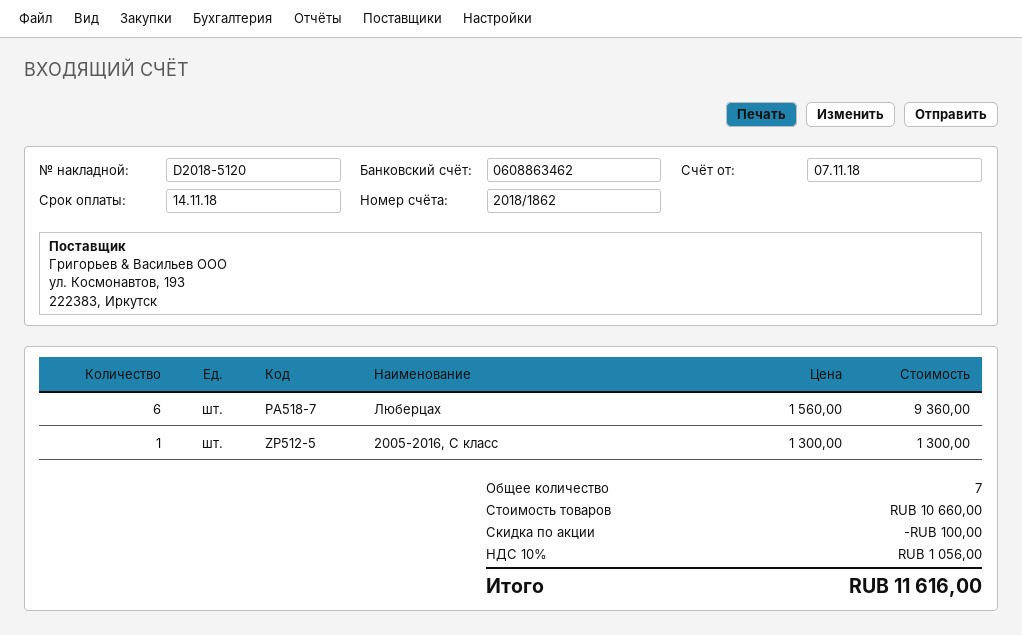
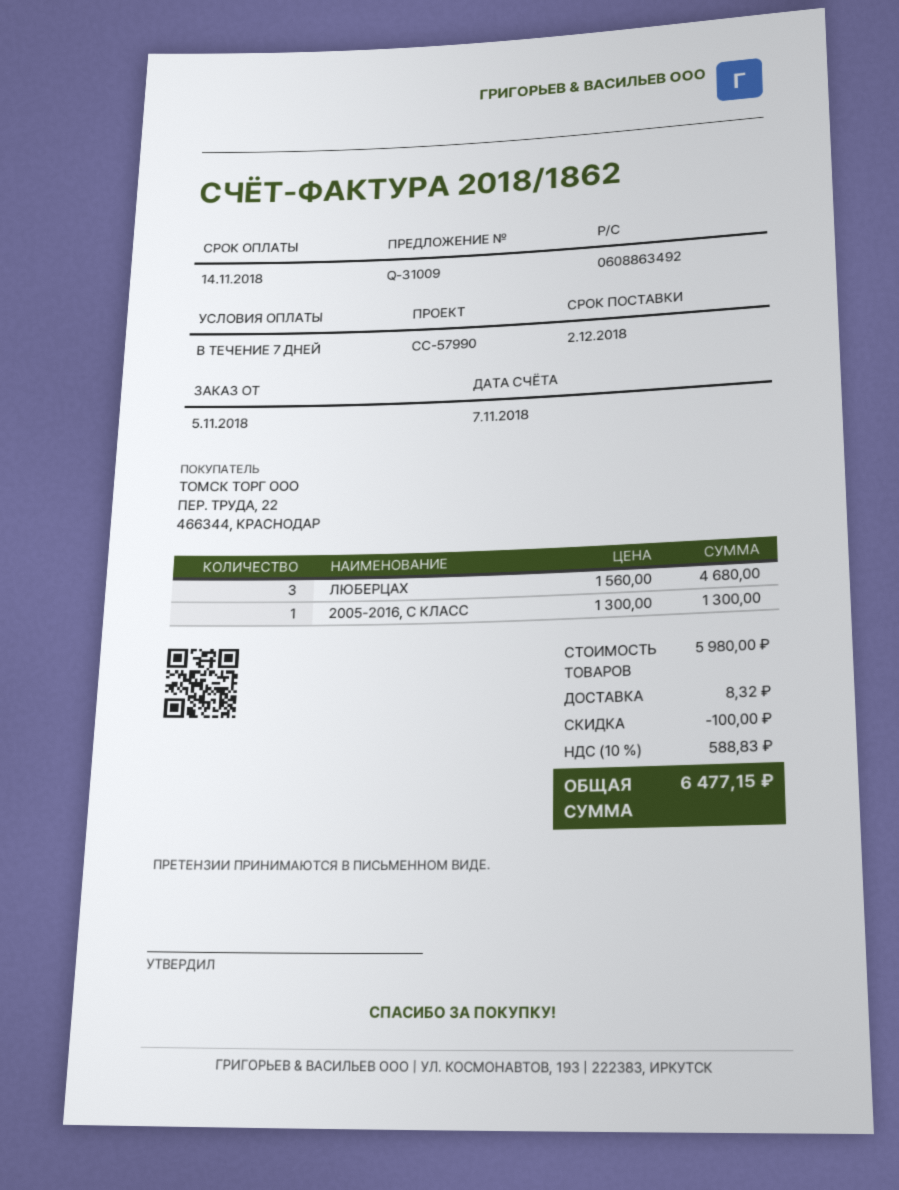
bank account: 0608863462 -> 0608863492
Люберцах: 6 x 1560.00 = 9360.00 -> 3 x 1560.00 = 4680.00
subtotal: 10660.00 -> 5980.00
shipping: none -> 8.32
tax: 10% = 1056.00 -> 10% = 588.83
total: 11616.00 -> 6477.15

